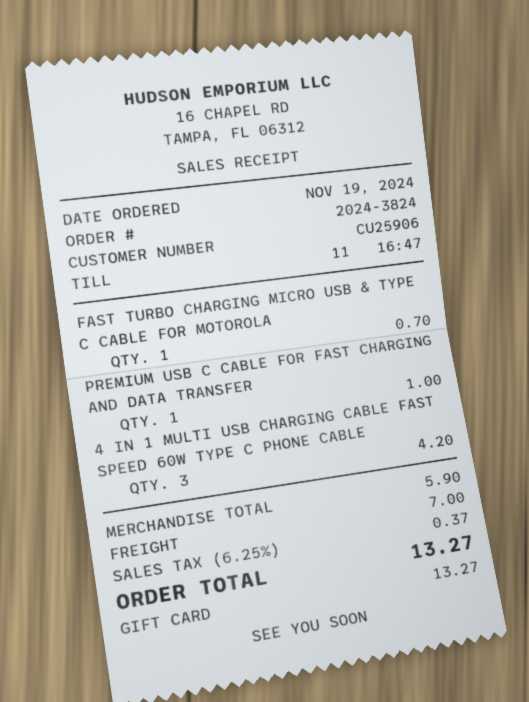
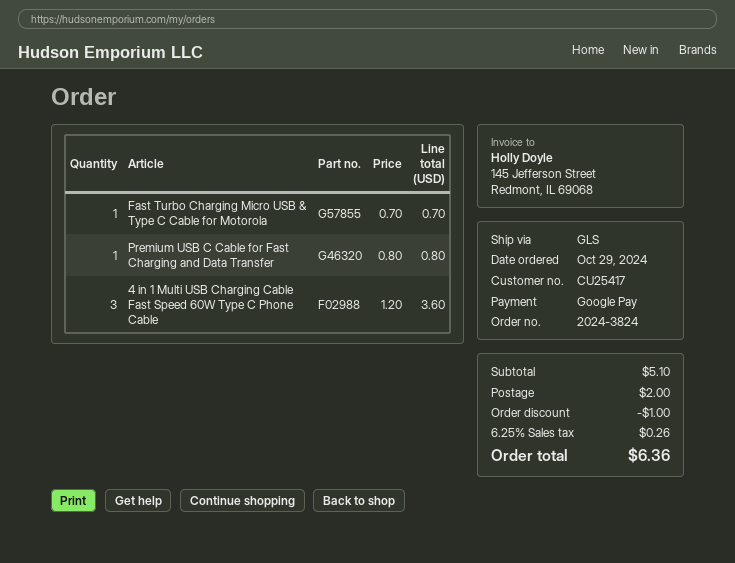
order date: 2024-11-19 -> 2024-10-29
customer number: CU25906 -> CU25417
payment method: gift card -> Google Pay
PREMIUM USB C CABLE FOR FAST CHARGING AND DATA TRANSFER: 1 for 1.00 -> 1 for 0.80
4 IN 1 MULTI USB CHARGING CABLE FAST SPEED 60W TYPE C PHONE CABLE: 3 for 4.20 -> 3 for 3.60
subtotal: 5.90 -> 5.10
discount: none -> 1.00
shipping: 7.00 -> 2.00
tax: 6.25% = 0.37 -> 6.25% = 0.26
total: 13.27 -> 6.36

